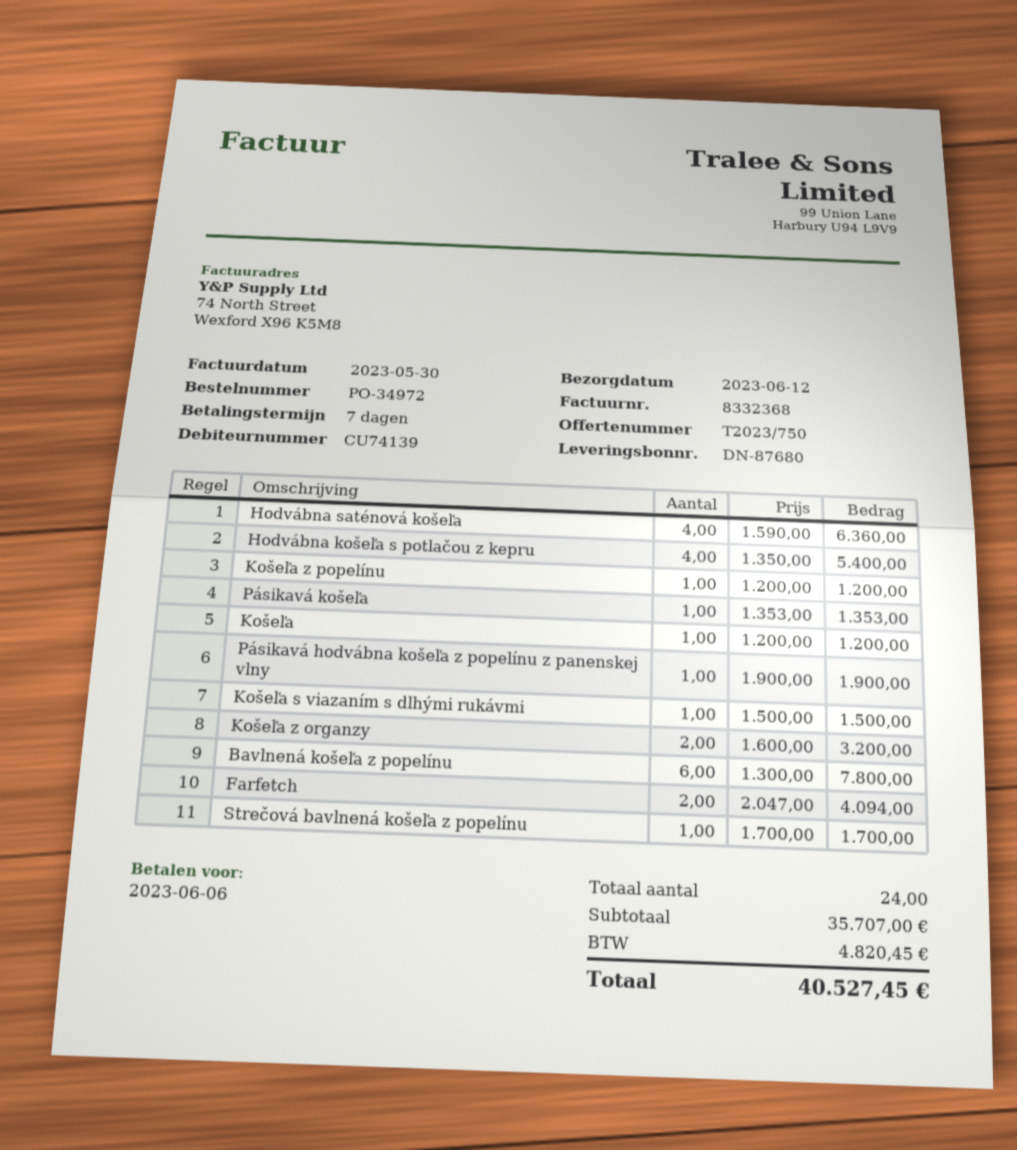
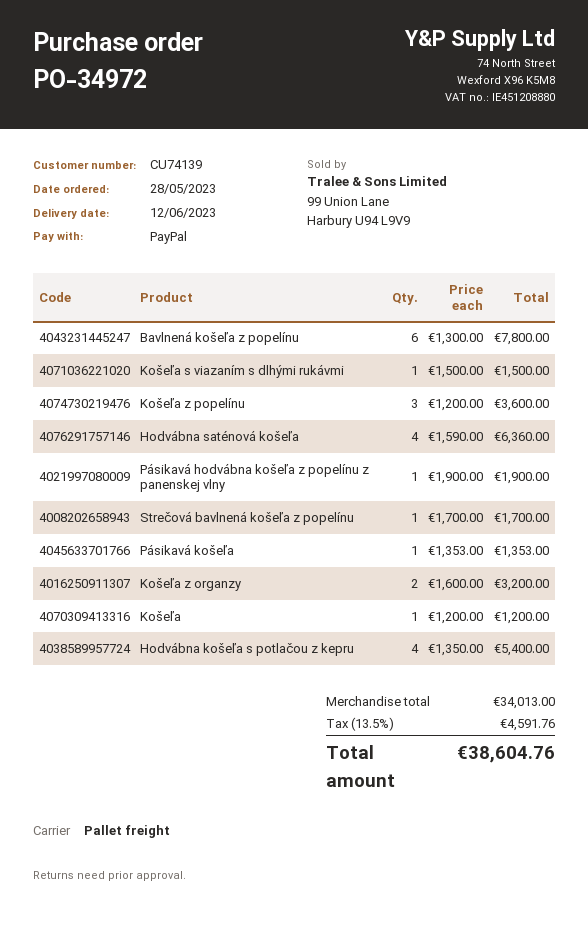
Košeľa z popelínu: 1 x 1200.00 = 1200.00 -> 3 x 1200.00 = 3600.00
Farfetch: 2 x 2047.00 = 4094.00 -> none
subtotal: 35707.00 -> 34013.00
tax: 4820.45 -> 4591.76
total: 40527.45 -> 38604.76

